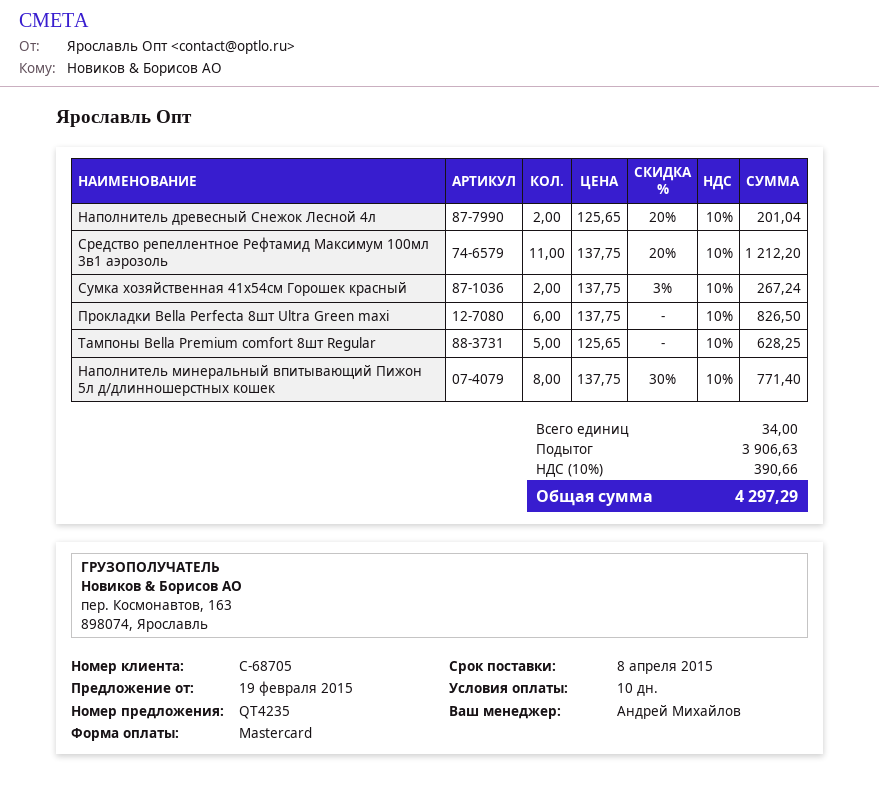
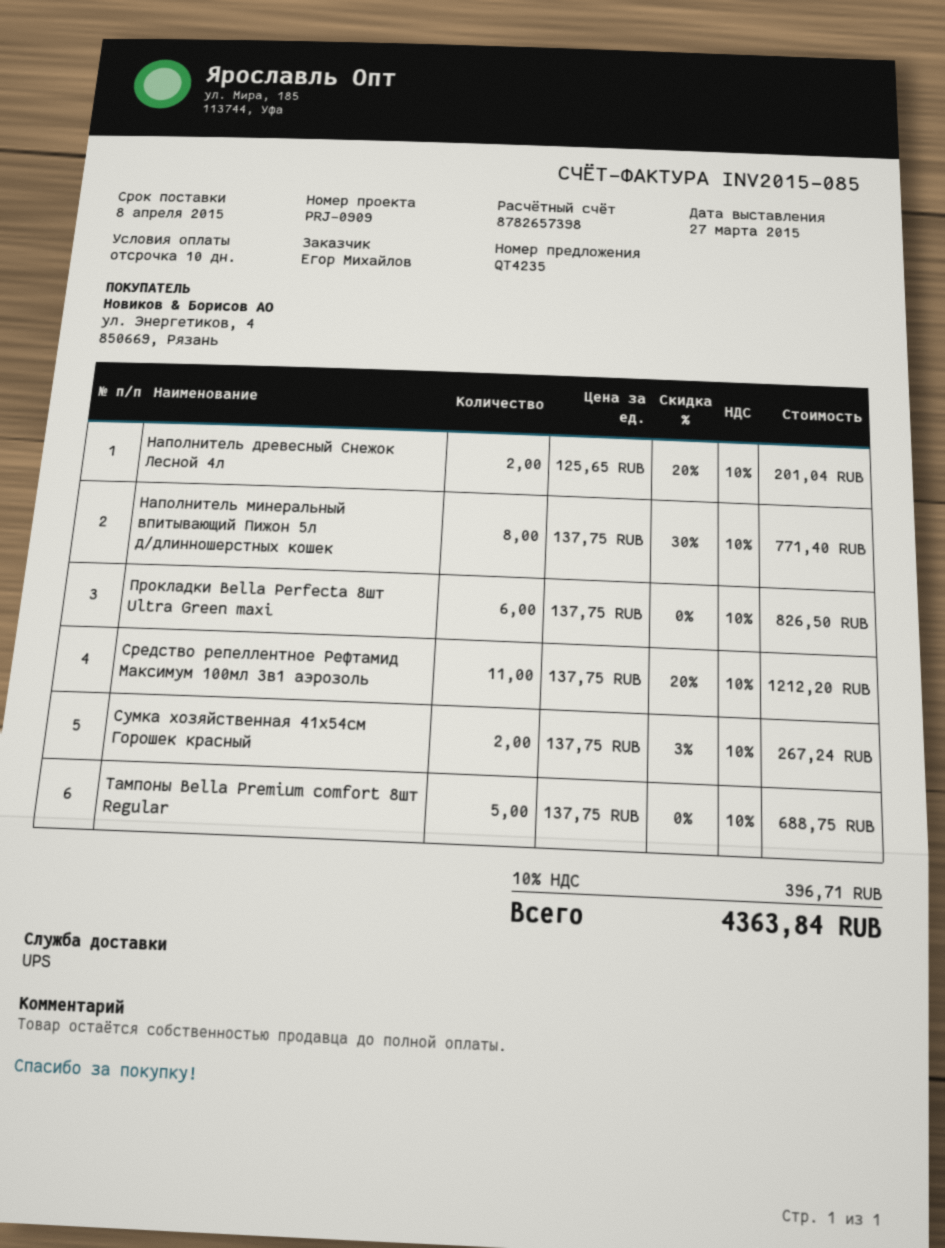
Тампоны Bella Premium comfort 8шт Regular: 5 x 125.65 = 628.25 -> 5 x 137.75 = 688.75
tax: 10% = 390.66 -> 10% = 396.71
total: 4297.29 -> 4363.84

